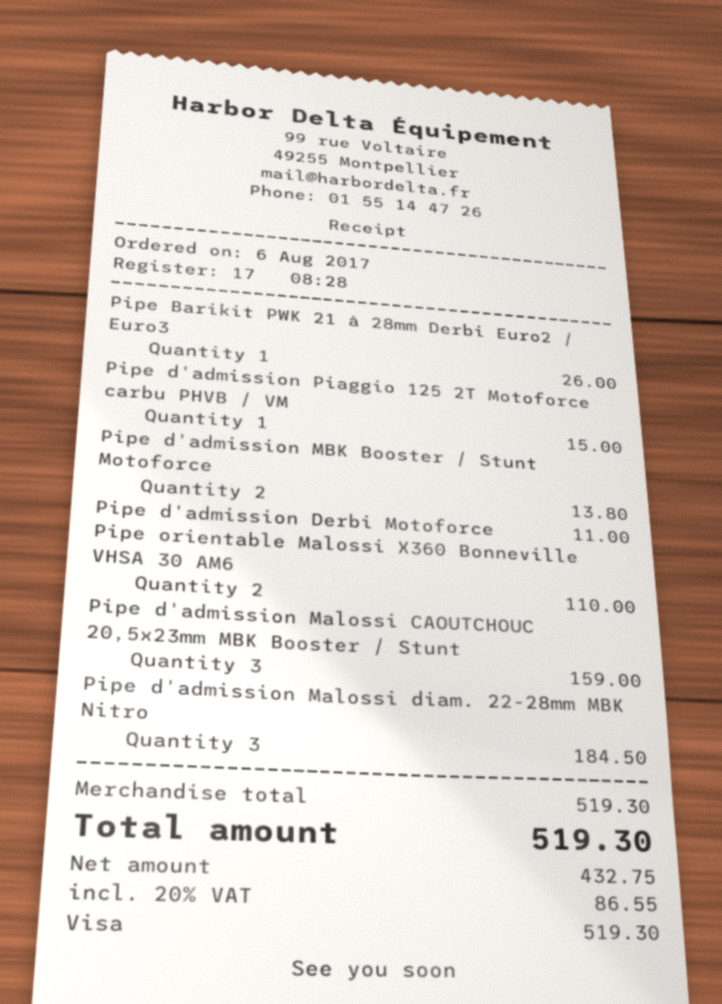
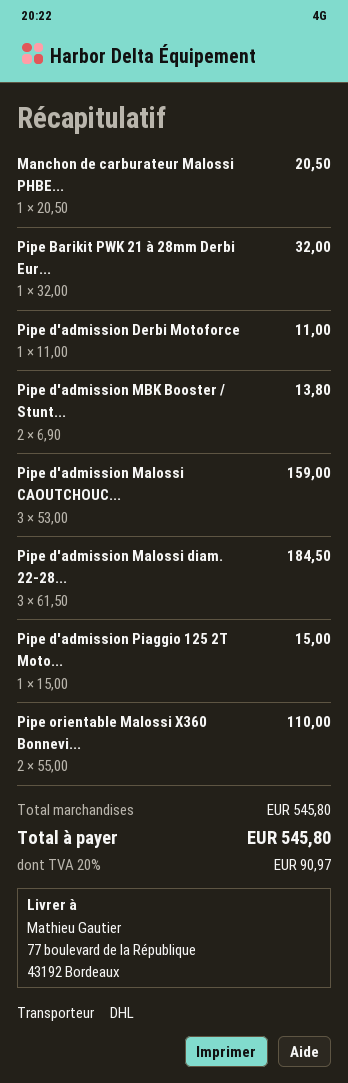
Pipe Barikit PWK 21 à 28mm Derbi Euro2 / Euro3: 1 for 26.00 -> 1 for 32.00
Manchon de carburateur Malossi PHBE...: none -> 1 for 20.50
subtotal: 519.30 -> 545.80
tax: 20% = 86.55 -> 20% = 90.97
total: 519.30 -> 545.80

